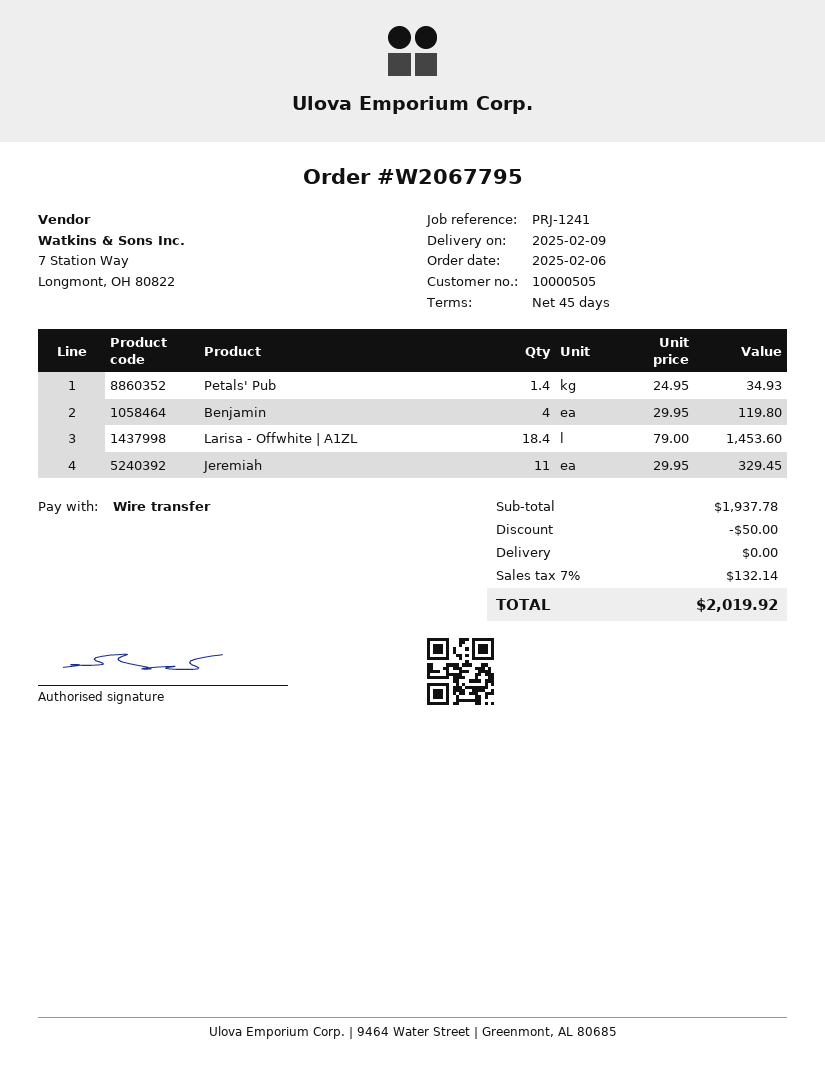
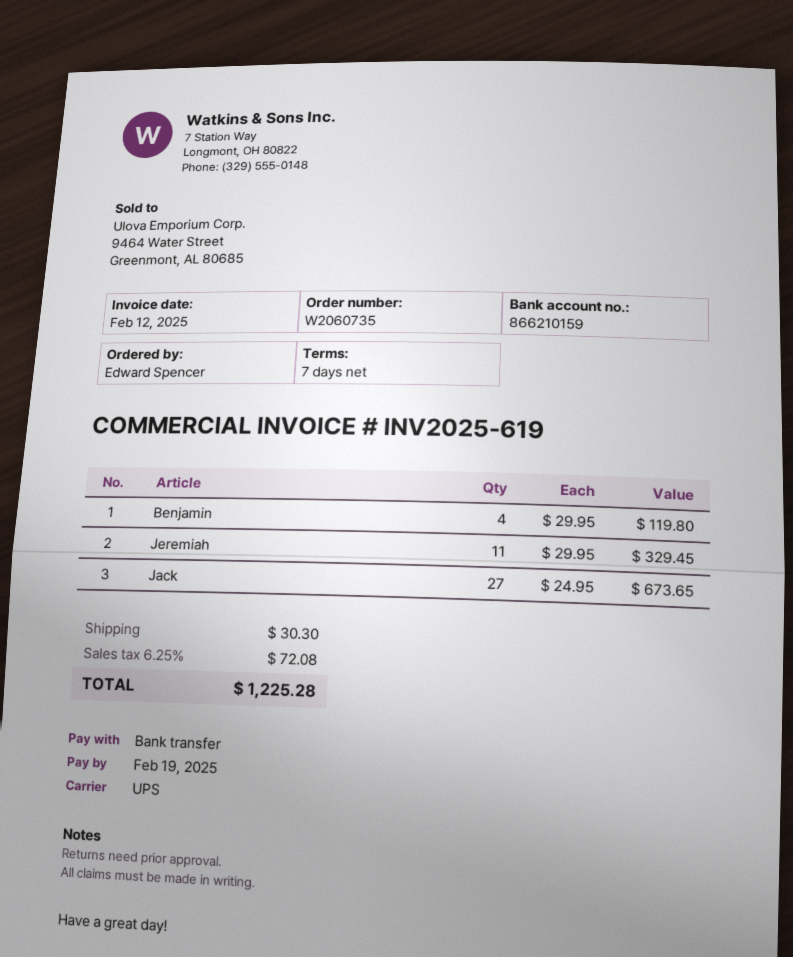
order number: W2067795 -> W2060735
payment terms: 45 days -> 7 days
Petals' Pub: 1.4 x 24.95 = 34.93 -> none
Larisa - Offwhite | A1ZL: 18.4 x 79.00 = 1453.60 -> none
Jack: none -> 27 x 24.95 = 673.65
discount: 50.00 -> none
shipping: 0.00 -> 30.30
tax: 7% = 132.14 -> 6.25% = 72.08
total: 2019.92 -> 1225.28

